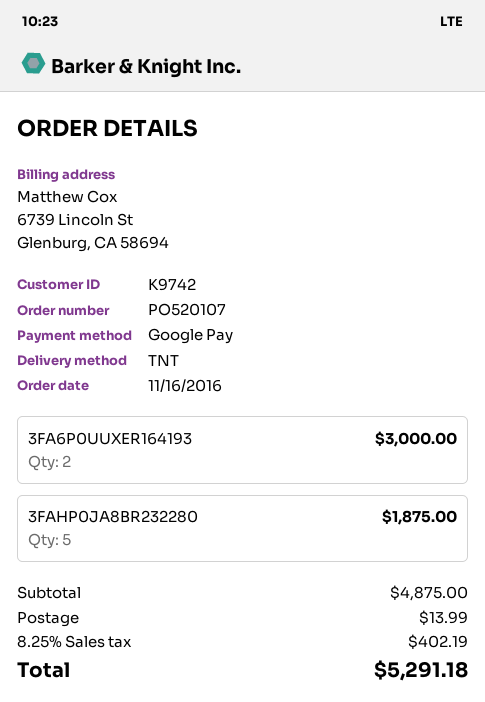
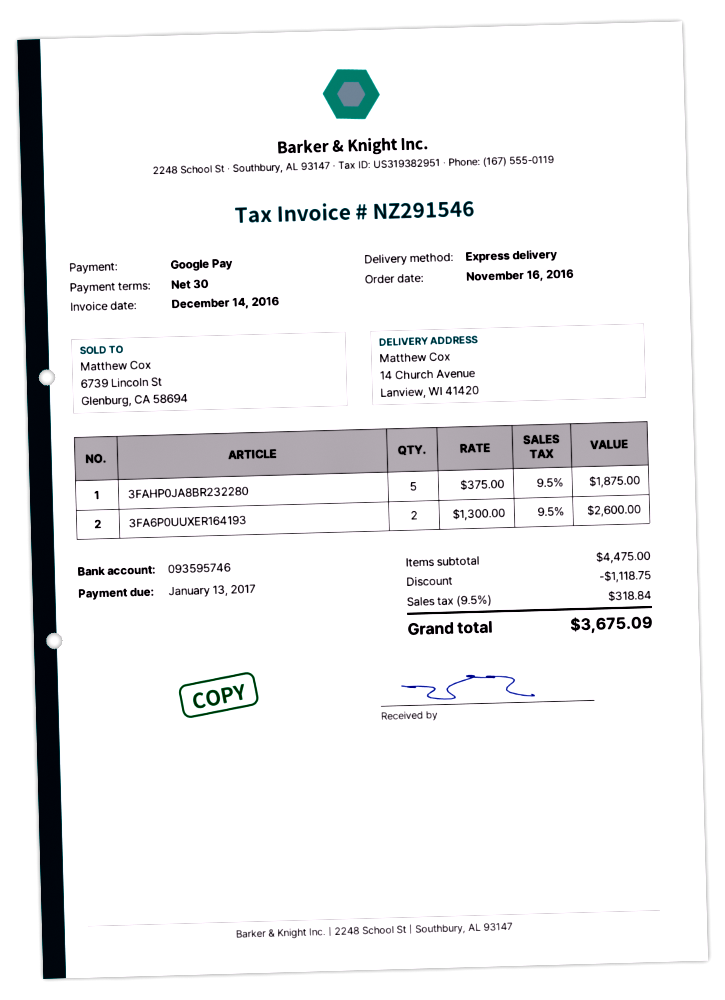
shipping method: TNT -> express
3FA6P0UUXER164193: 2 for 3000.00 -> 2 for 2600.00
subtotal: 4875.00 -> 4475.00
discount: none -> 1118.75
shipping: 13.99 -> none
tax: 8.25% = 402.19 -> 9.5% = 318.84
total: 5291.18 -> 3675.09

